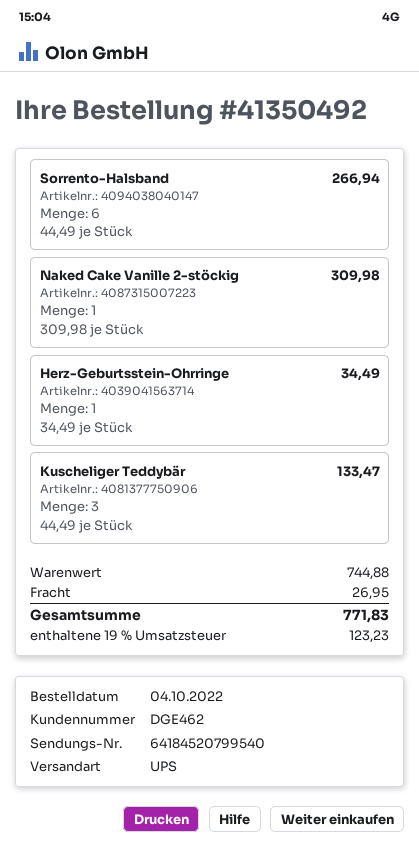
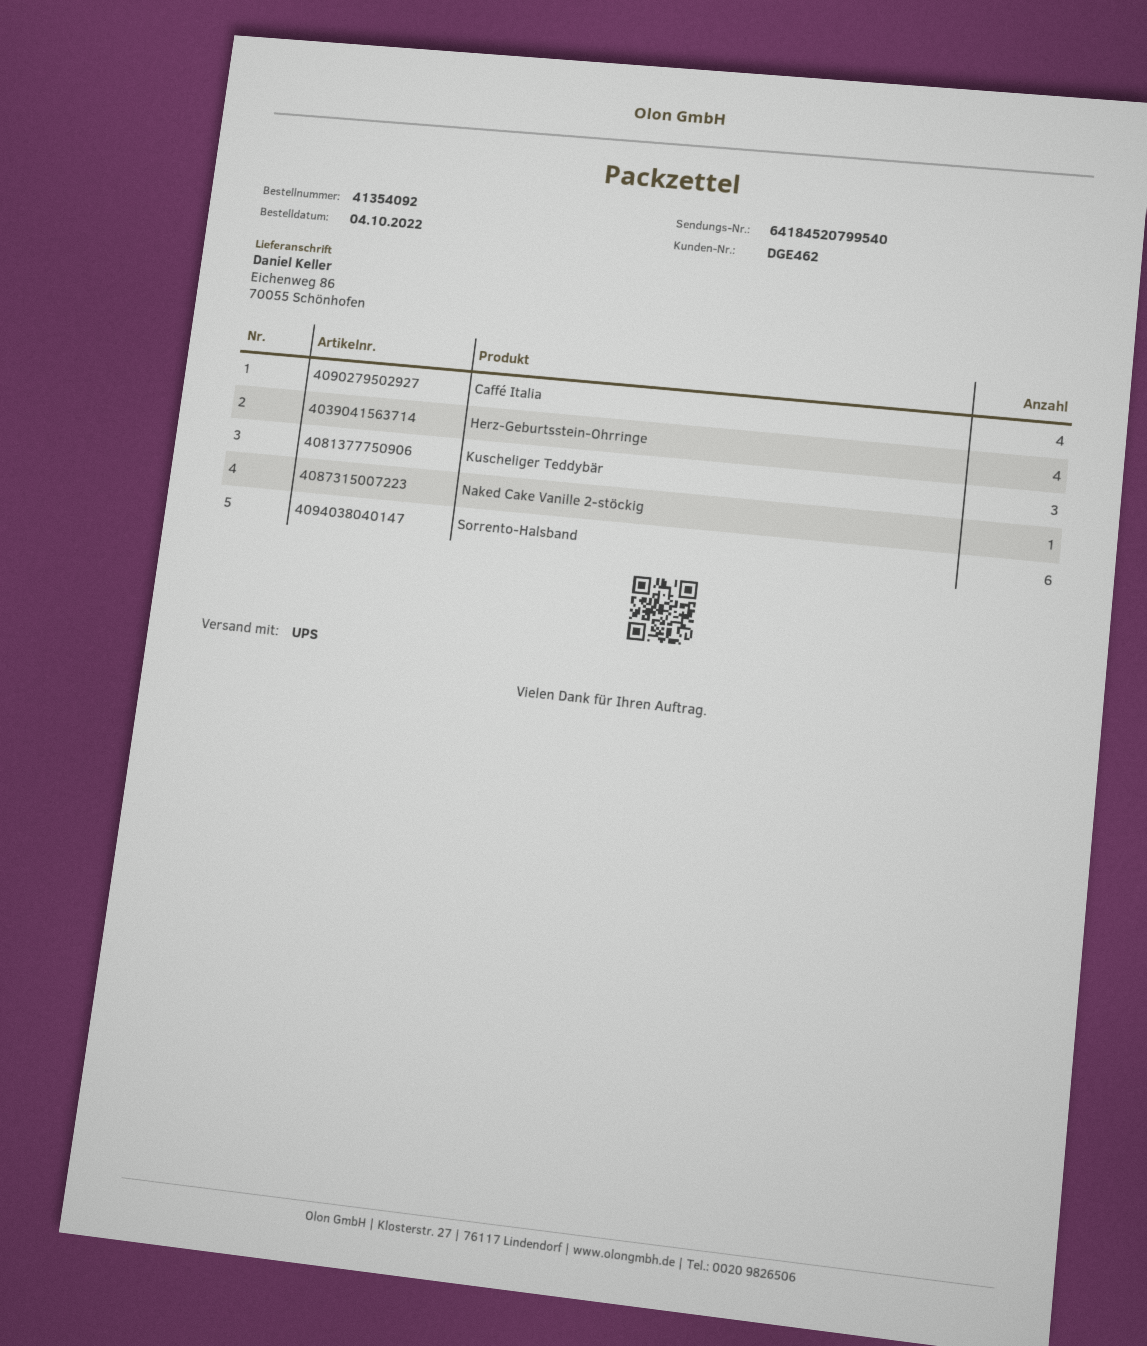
order number: 41350492 -> 41354092
Herz-Geburtsstein-Ohrringe: 1 -> 4
Caffé Italia: none -> 4

